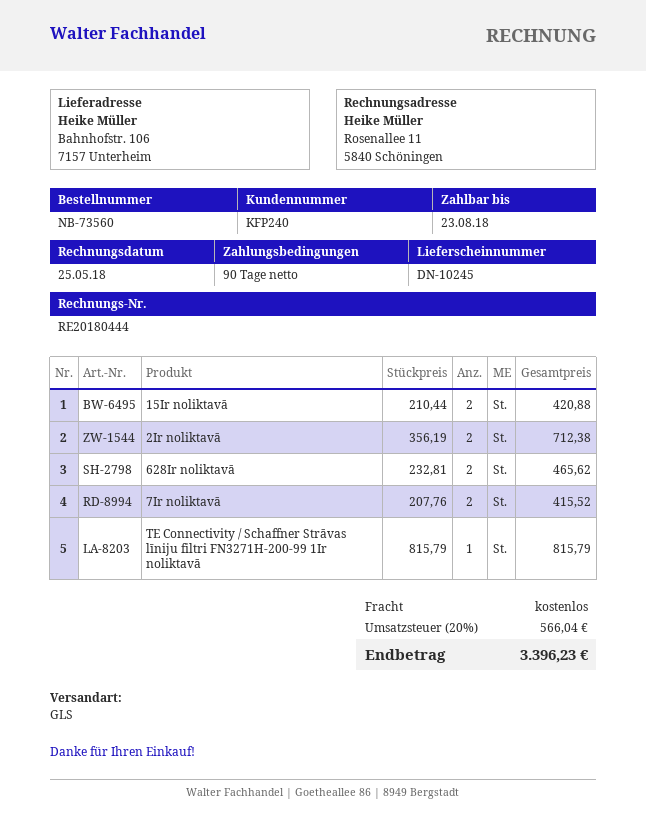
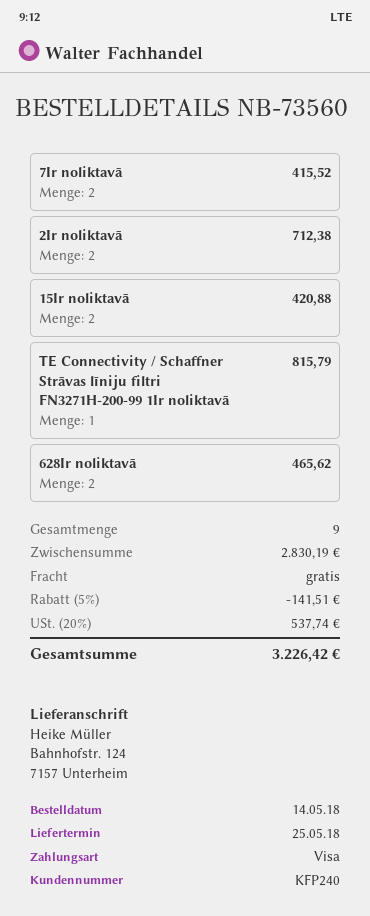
ship to: Bahnhofstr. 106, 7157 Unterheim -> Bahnhofstr. 124, 7157 Unterheim
discount: none -> 5% = 141.51
tax: 20% = 566.04 -> 20% = 537.74
total: 3396.23 -> 3226.42

